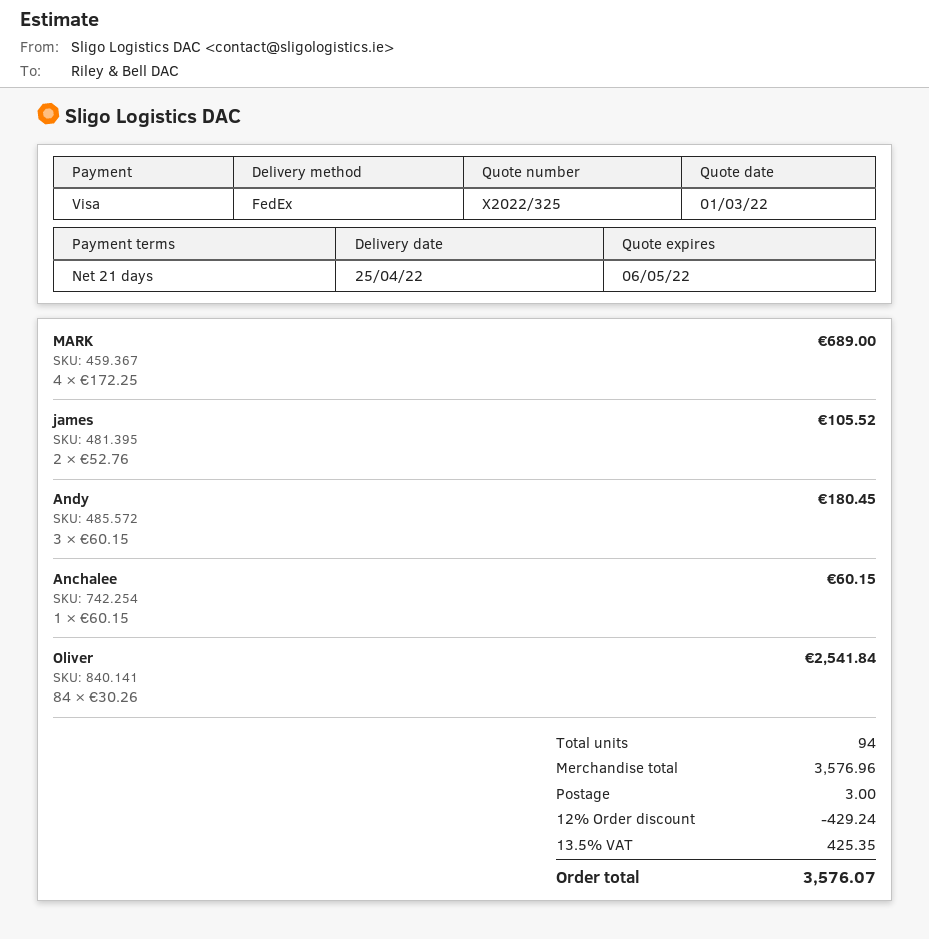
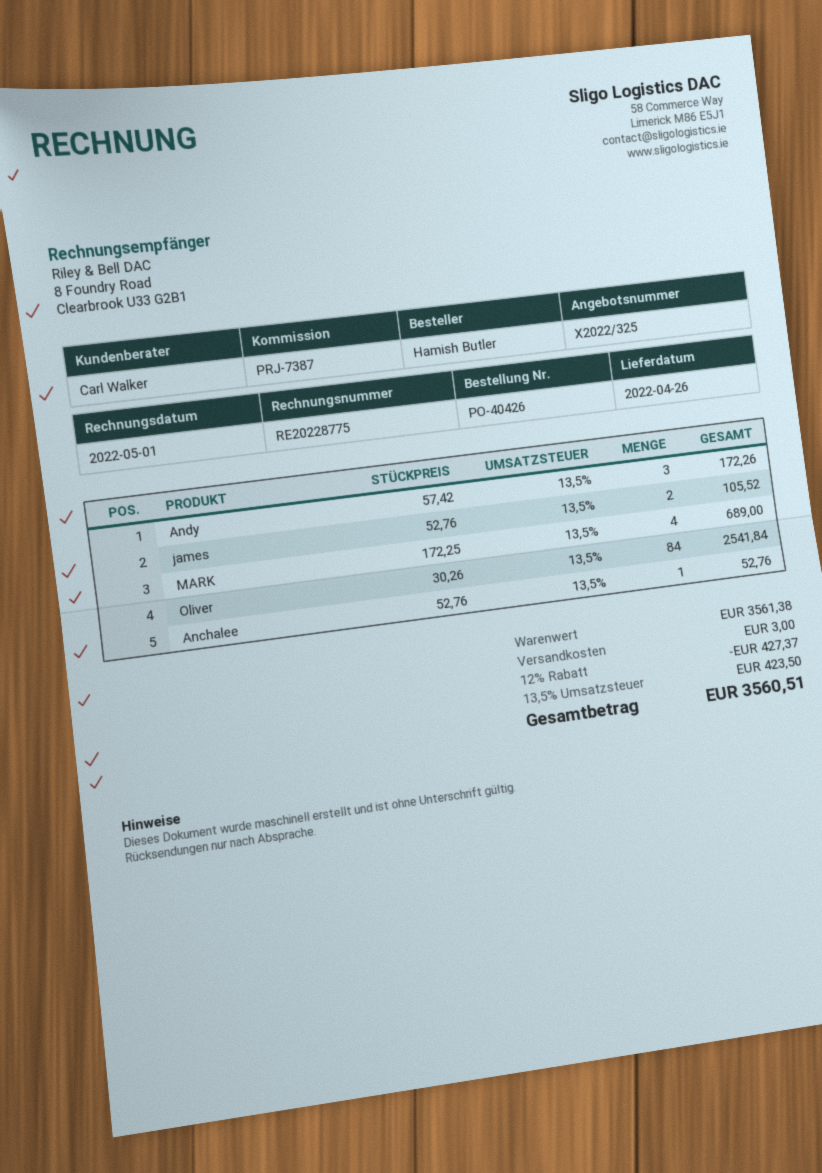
delivery date: 2022-04-25 -> 2022-04-26
Andy: 3 x 60.15 = 180.45 -> 3 x 57.42 = 172.26
Anchalee: 1 x 60.15 = 60.15 -> 1 x 52.76 = 52.76
subtotal: 3576.96 -> 3561.38
discount: 12% = 429.24 -> 12% = 427.37
tax: 13.5% = 425.35 -> 13.5% = 423.50
total: 3576.07 -> 3560.51

